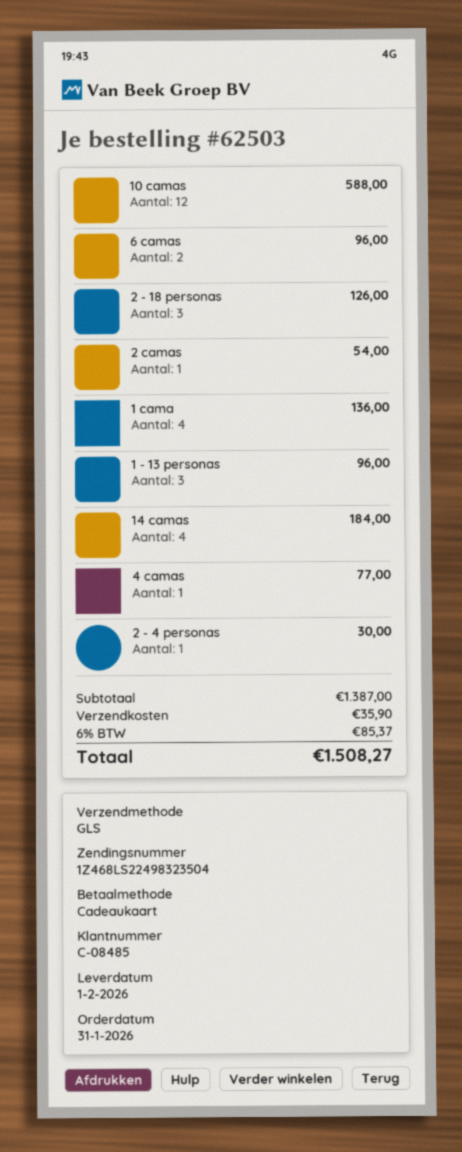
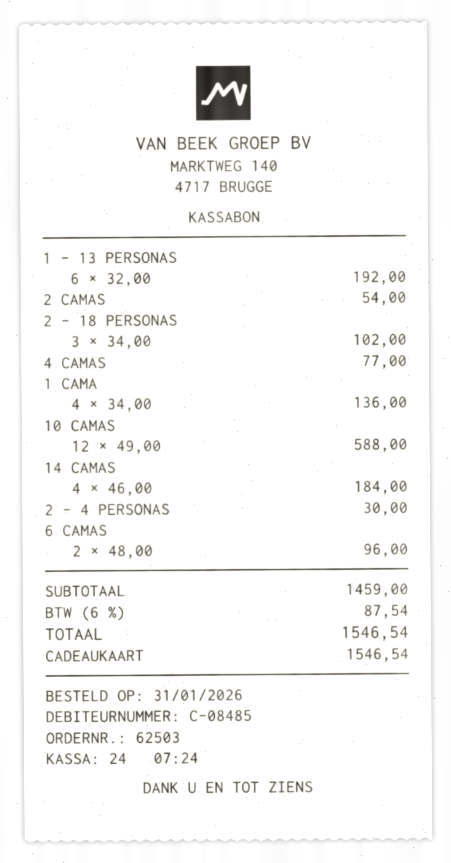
2 - 18 personas: 3 for 126.00 -> 3 for 102.00
1 - 13 personas: 3 for 96.00 -> 6 for 192.00
subtotal: 1387.00 -> 1459.00
shipping: 35.90 -> none
tax: 6% = 85.37 -> 6% = 87.54
total: 1508.27 -> 1546.54

